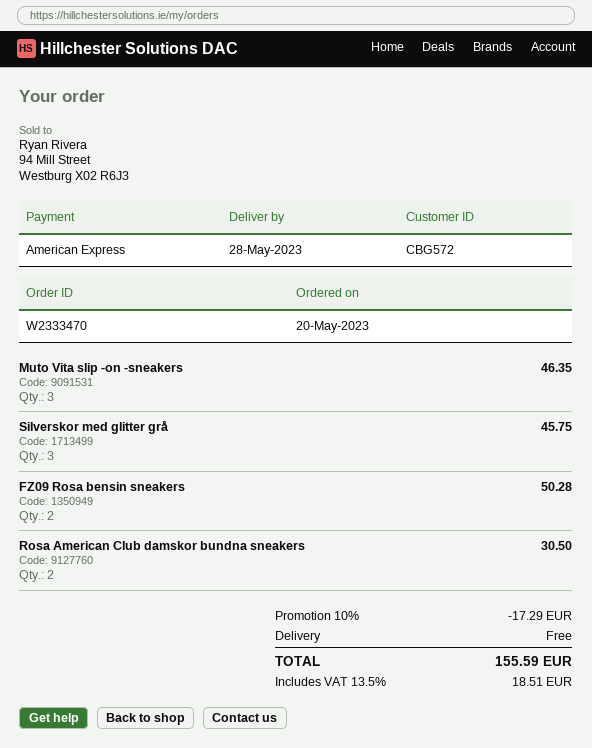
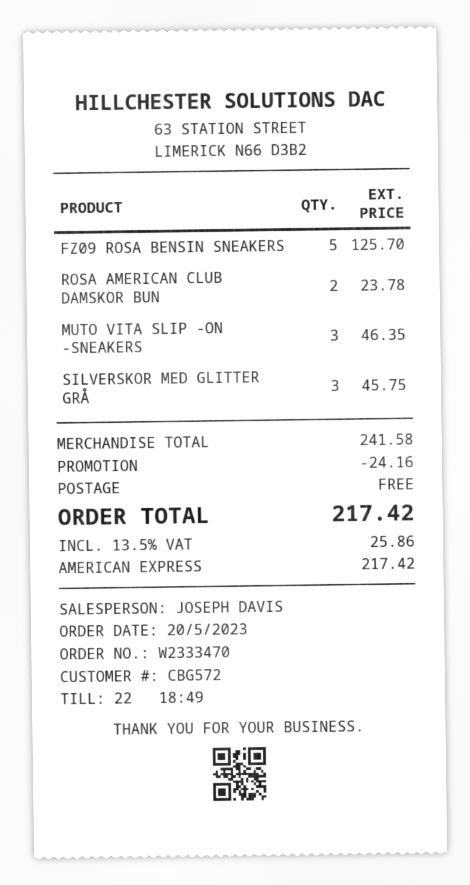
FZ09 Rosa bensin sneakers: 2 for 50.28 -> 5 for 125.70
Rosa American Club damskor bundna sneakers: 2 for 30.50 -> 2 for 23.78
discount: 17.29 -> 24.16
tax: 13.5% = 18.51 -> 13.5% = 25.86
total: 155.59 -> 217.42

